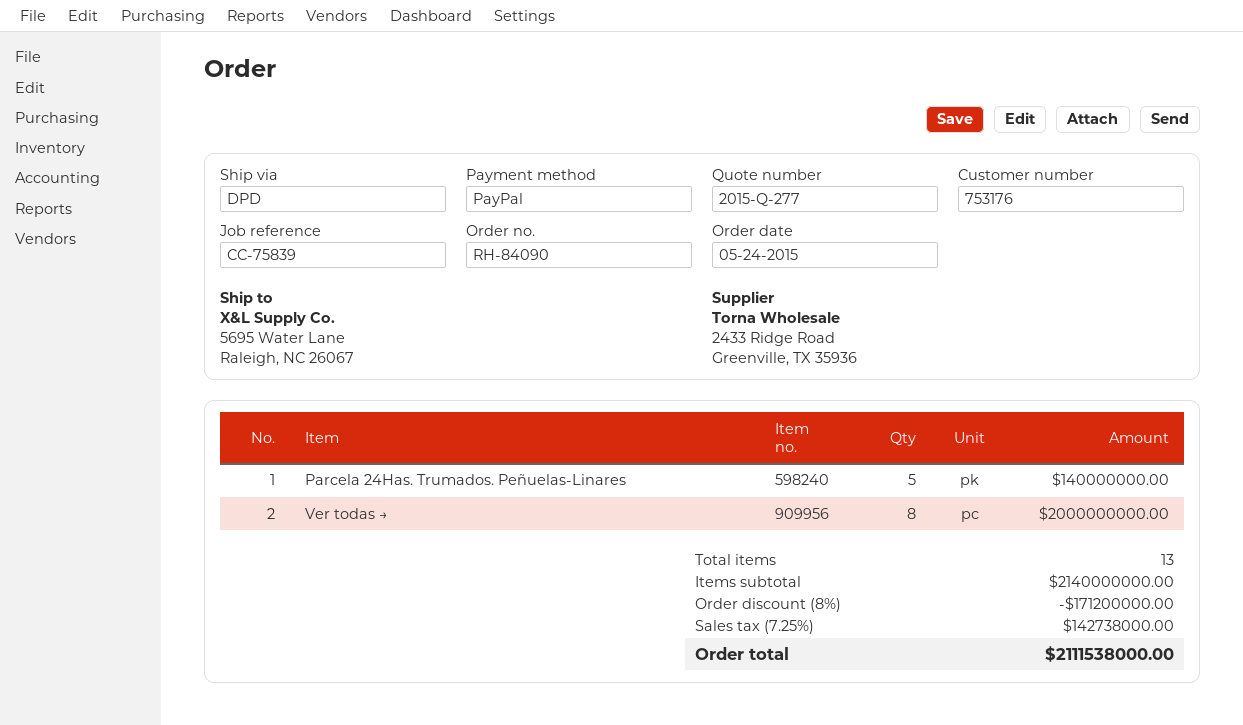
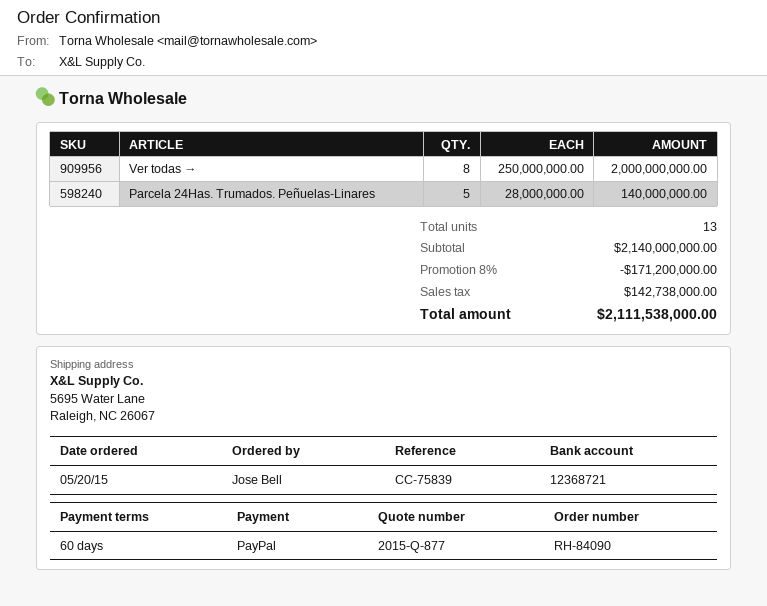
quote number: 2015-Q-277 -> 2015-Q-877
order date: 2015-05-24 -> 2015-05-20

